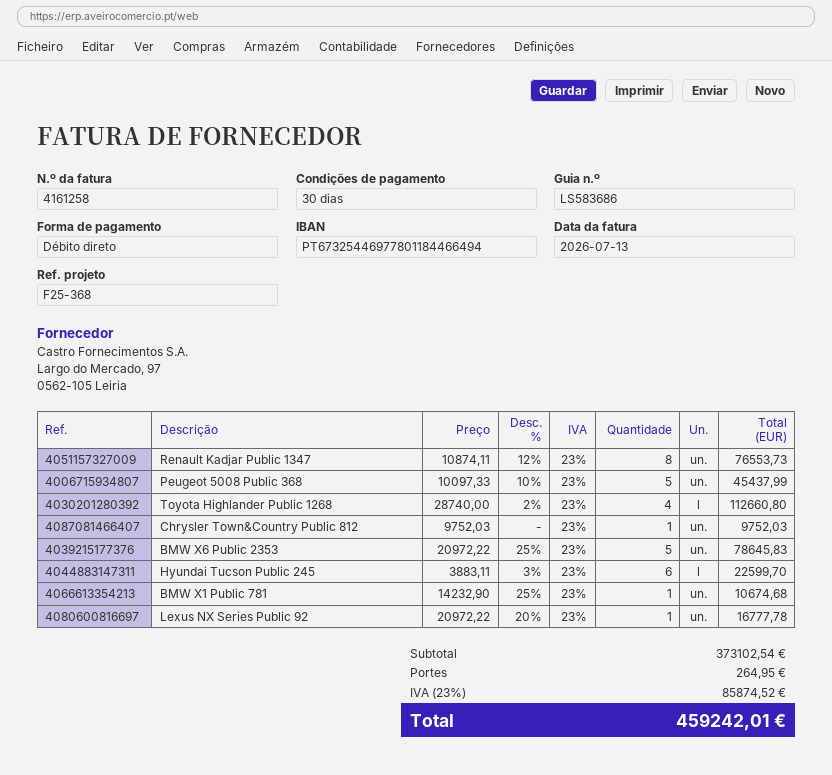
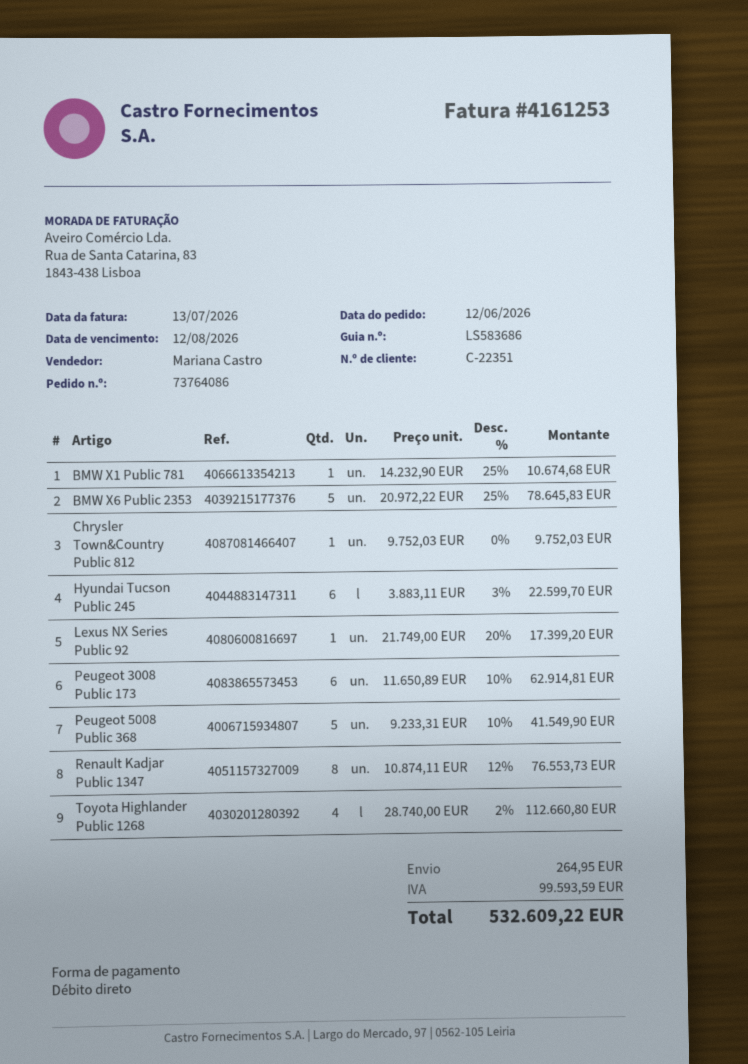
invoice number: 4161258 -> 4161253
Peugeot 5008 Public 368: 5 x 10097.33 - 10% = 45437.99 -> 5 x 9233.31 - 10% = 41549.90
Lexus NX Series Public 92: 1 x 20972.22 - 20% = 16777.78 -> 1 x 21749.00 - 20% = 17399.20
Peugeot 3008 Public 173: none -> 6 x 11650.89 - 10% = 62914.81
tax: 85874.52 -> 99593.59
total: 459242.01 -> 532609.22

